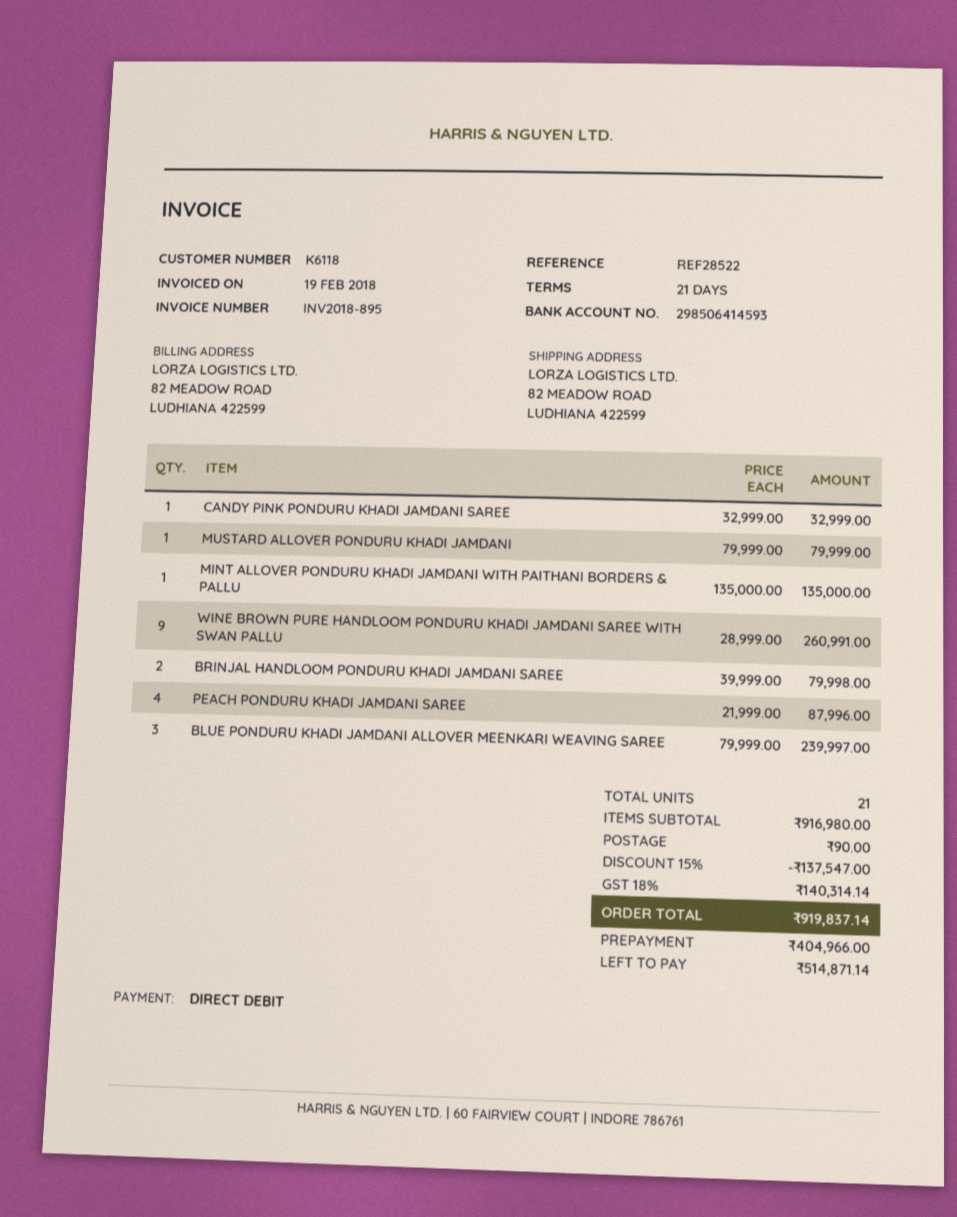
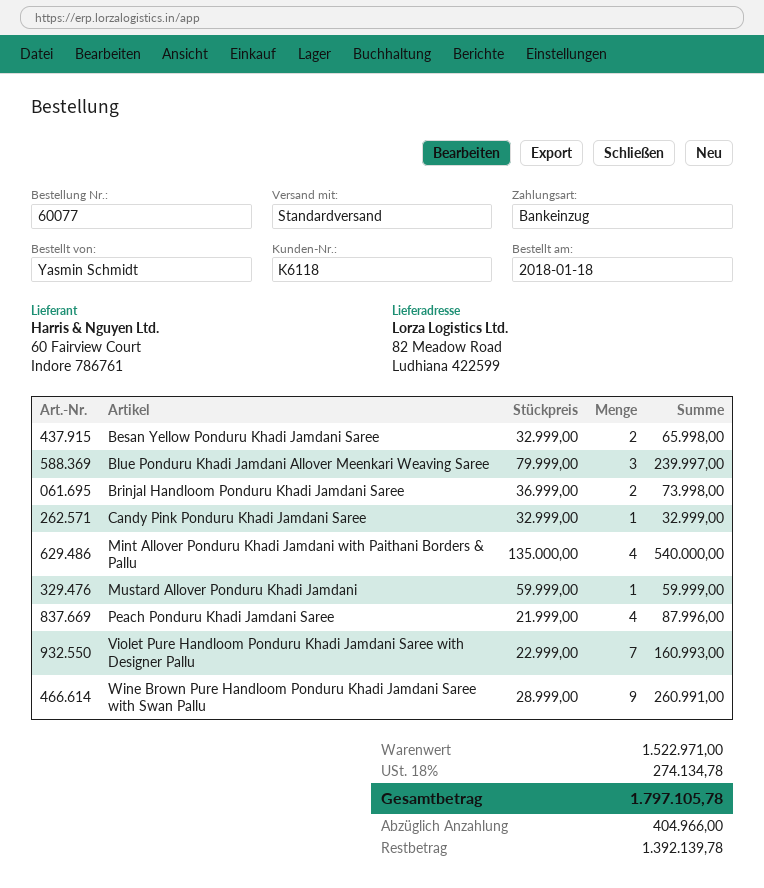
MUSTARD ALLOVER PONDURU KHADI JAMDANI: 1 x 79999.00 = 79999.00 -> 1 x 59999.00 = 59999.00
MINT ALLOVER PONDURU KHADI JAMDANI WITH PAITHANI BORDERS & PALLU: 1 x 135000.00 = 135000.00 -> 4 x 135000.00 = 540000.00
BRINJAL HANDLOOM PONDURU KHADI JAMDANI SAREE: 2 x 39999.00 = 79998.00 -> 2 x 36999.00 = 73998.00
Besan Yellow Ponduru Khadi Jamdani Saree: none -> 2 x 32999.00 = 65998.00
Violet Pure Handloom Ponduru Khadi Jamdani Saree with Designer Pallu: none -> 7 x 22999.00 = 160993.00
subtotal: 916980.00 -> 1522971.00
discount: 15% = 137547.00 -> none
shipping: 90.00 -> none
tax: 18% = 140314.14 -> 18% = 274134.78
total: 919837.14 -> 1797105.78
balance: 514871.14 -> 1392139.78

